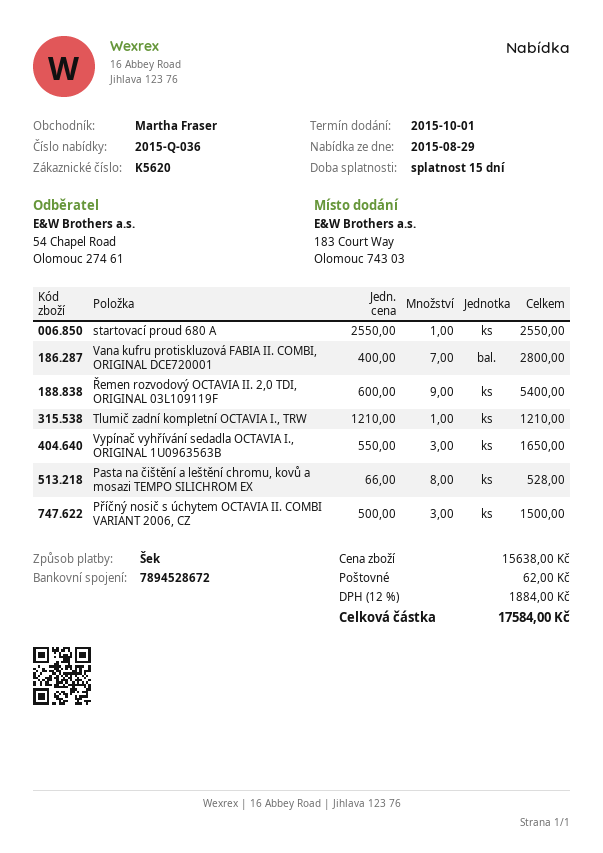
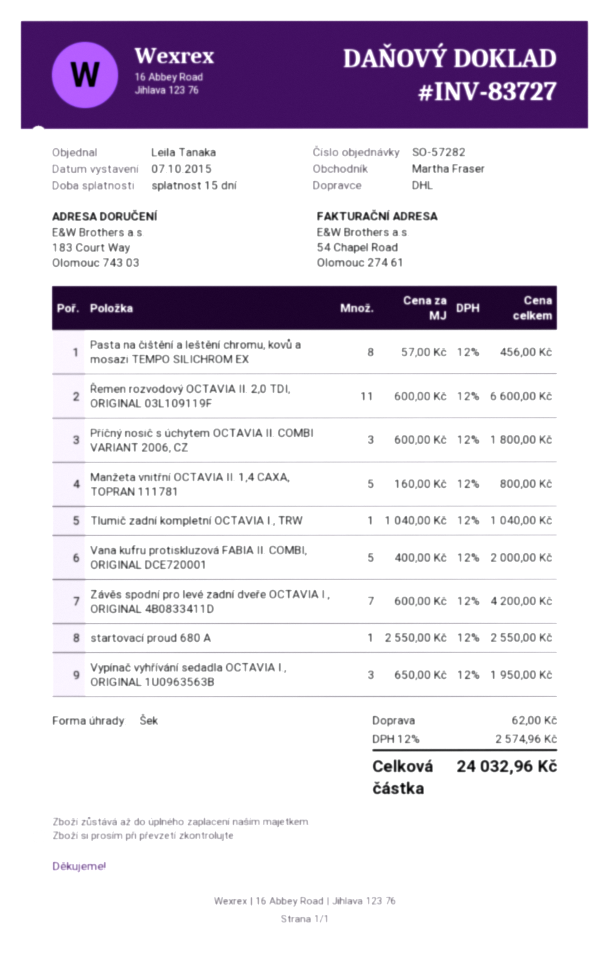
Vana kufru protiskluzová FABIA II. COMBI, ORIGINAL DCE720001: 7 x 400.00 = 2800.00 -> 5 x 400.00 = 2000.00
Řemen rozvodový OCTAVIA II. 2,0 TDI, ORIGINAL 03L109119F: 9 x 600.00 = 5400.00 -> 11 x 600.00 = 6600.00
Tlumič zadní kompletní OCTAVIA I., TRW: 1 x 1210.00 = 1210.00 -> 1 x 1040.00 = 1040.00
Vypínač vyhřívání sedadla OCTAVIA I., ORIGINAL 1U0963563B: 3 x 550.00 = 1650.00 -> 3 x 650.00 = 1950.00
Pasta na čištění a leštění chromu, kovů a mosazi TEMPO SILICHROM EX: 8 x 66.00 = 528.00 -> 8 x 57.00 = 456.00
Příčný nosič s úchytem OCTAVIA II. COMBI VARIANT 2006, CZ: 3 x 500.00 = 1500.00 -> 3 x 600.00 = 1800.00
Manžeta vnitřní OCTAVIA II. 1,4 CAXA, TOPRAN 111781: none -> 5 x 160.00 = 800.00
Závěs spodní pro levé zadní dveře OCTAVIA I., ORIGINAL 4B0833411D: none -> 7 x 600.00 = 4200.00
tax: 12% = 1884.00 -> 12% = 2574.96
total: 17584.00 -> 24032.96

